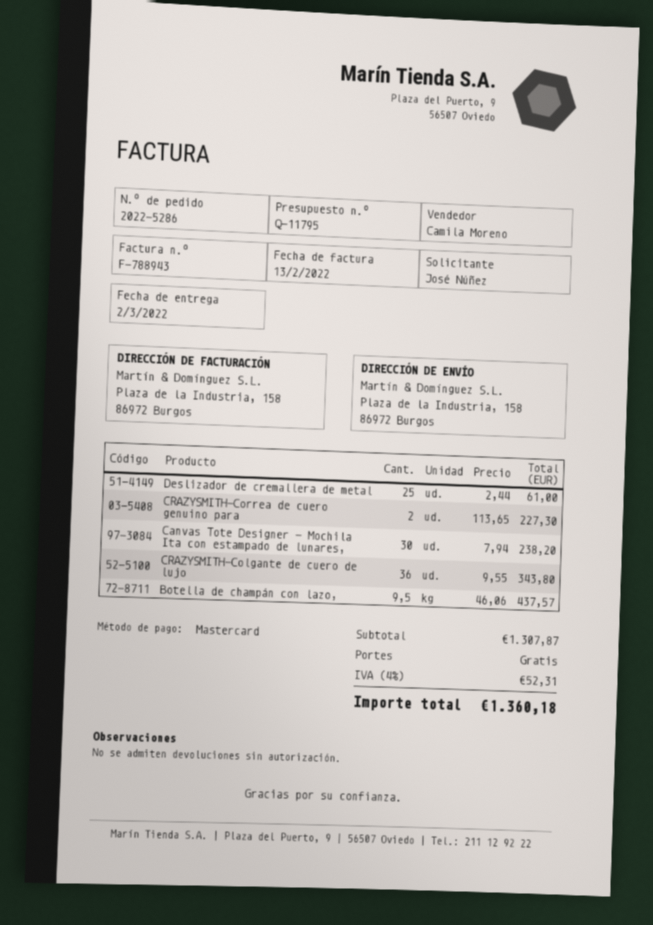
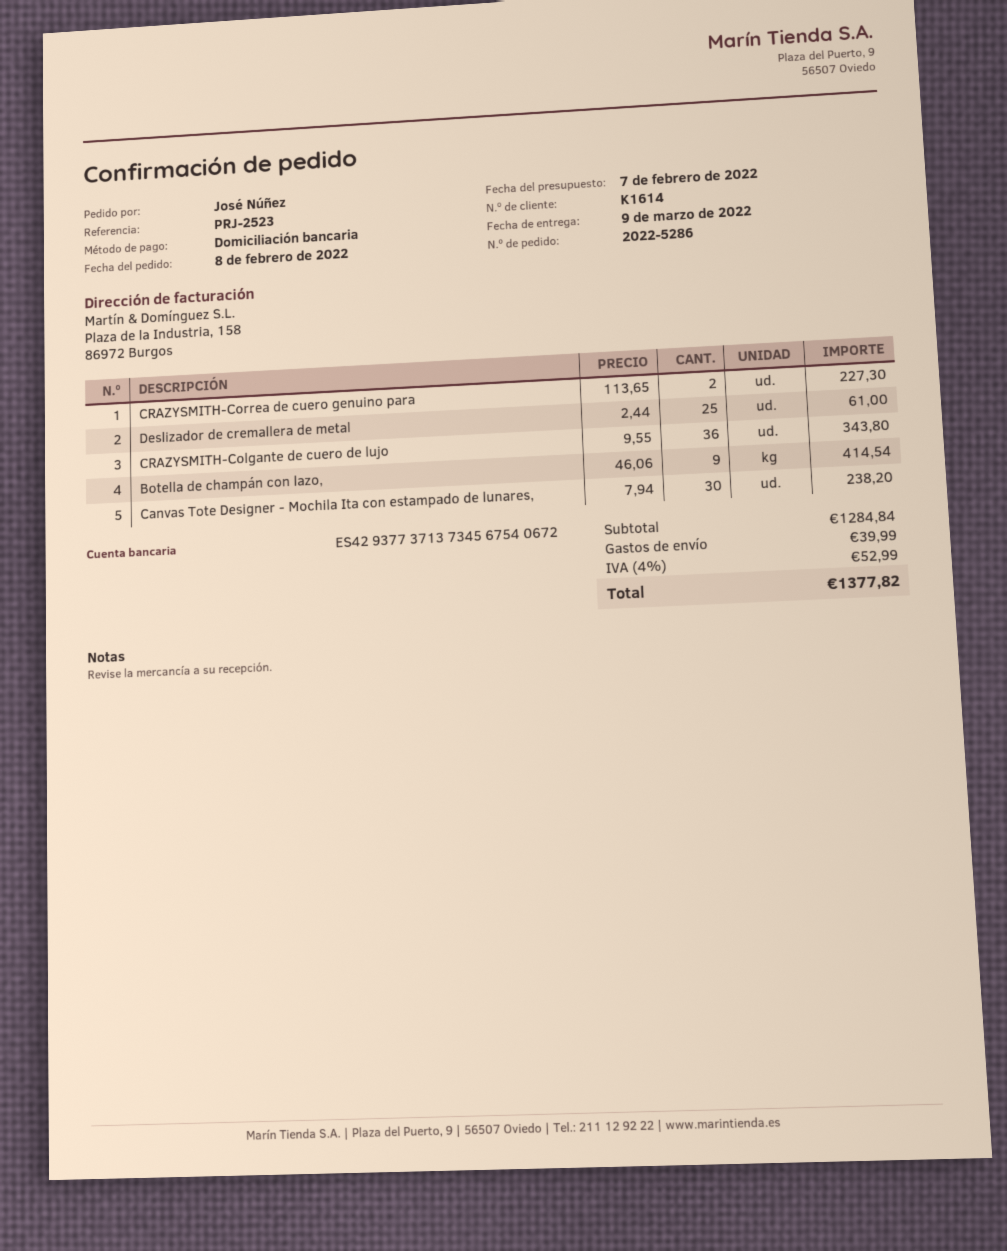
delivery date: 2022-03-02 -> 2022-03-09
payment method: Mastercard -> direct debit
Botella de champán con lazo,: 9.5 x 46.06 = 437.57 -> 9 x 46.06 = 414.54
subtotal: 1307.87 -> 1284.84
shipping: 0.00 -> 39.99
tax: 4% = 52.31 -> 4% = 52.99
total: 1360.18 -> 1377.82

